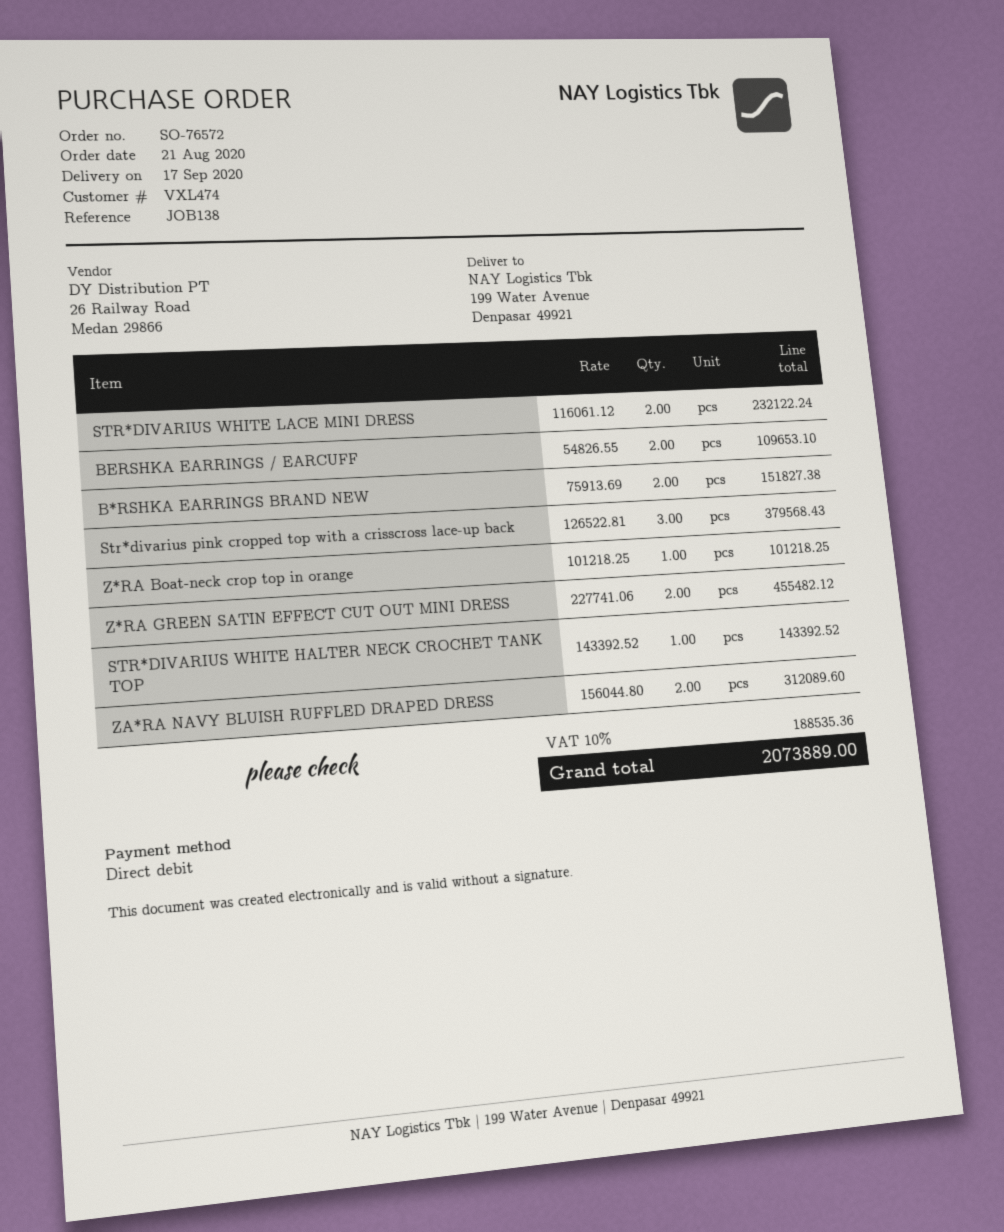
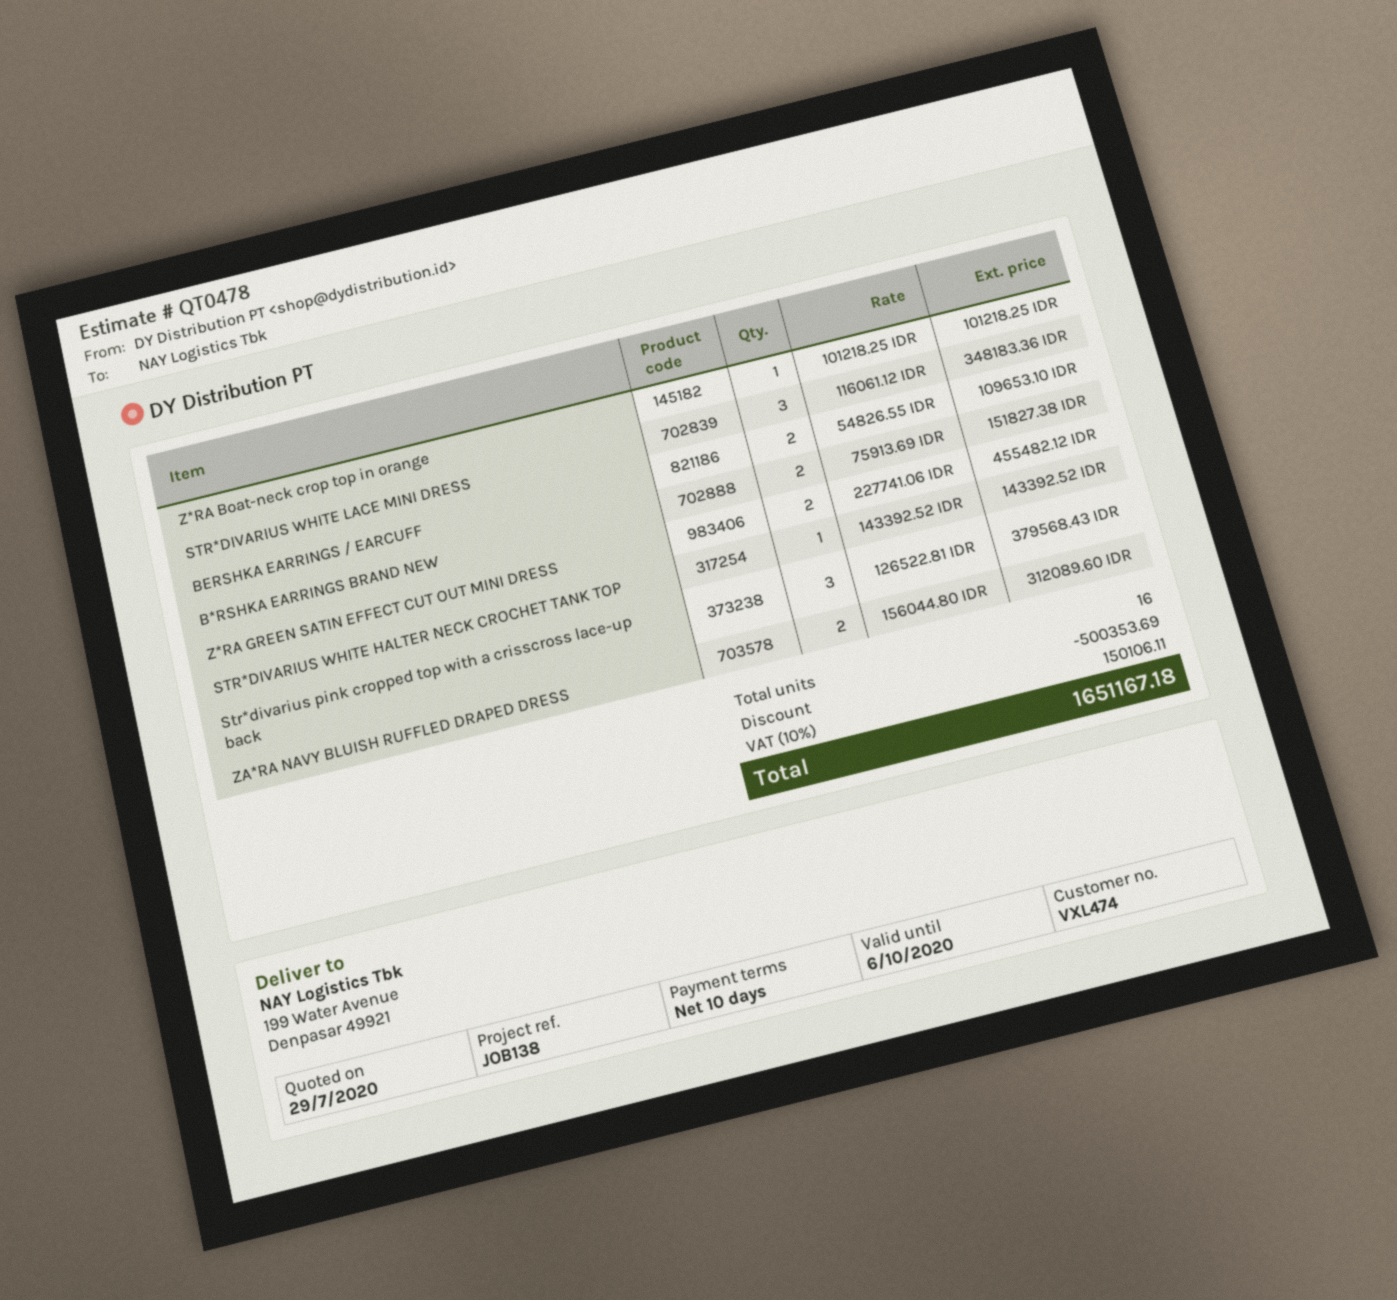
STR*DIVARIUS WHITE LACE MINI DRESS: 2 x 116061.12 = 232122.24 -> 3 x 116061.12 = 348183.36
discount: none -> 500353.69
tax: 10% = 188535.36 -> 10% = 150106.11
total: 2073889.00 -> 1651167.18

